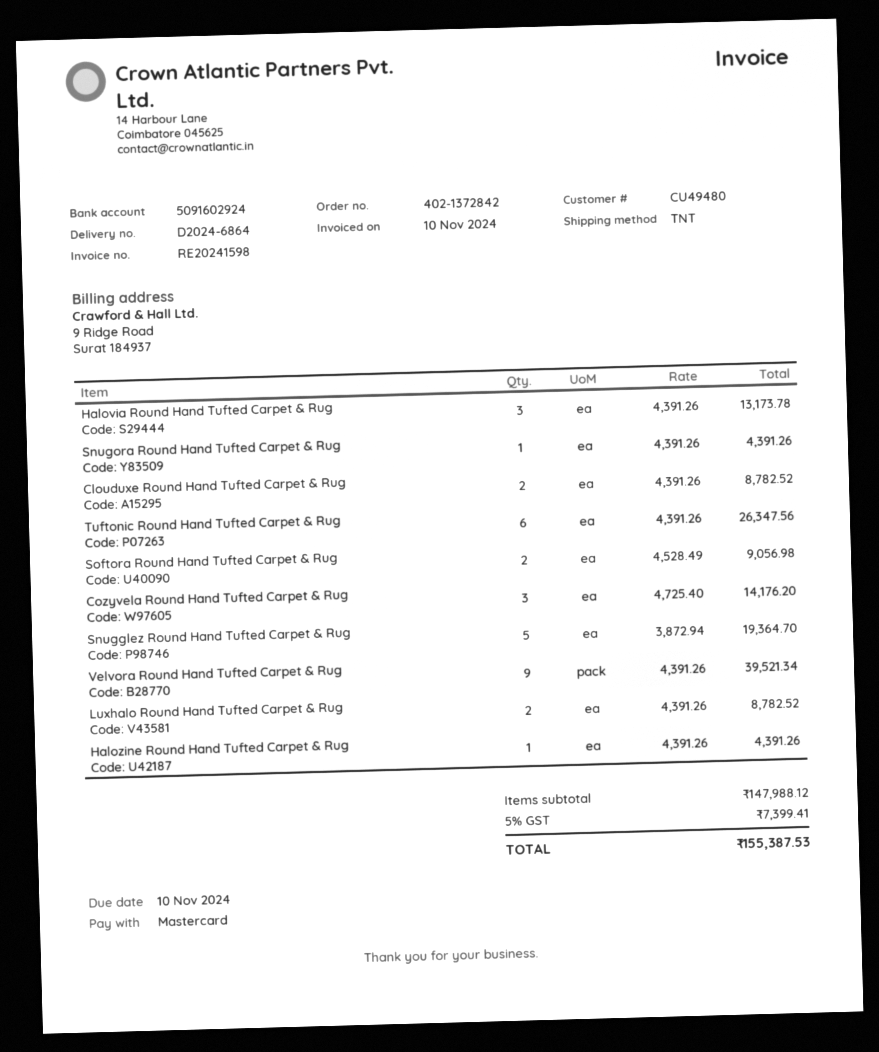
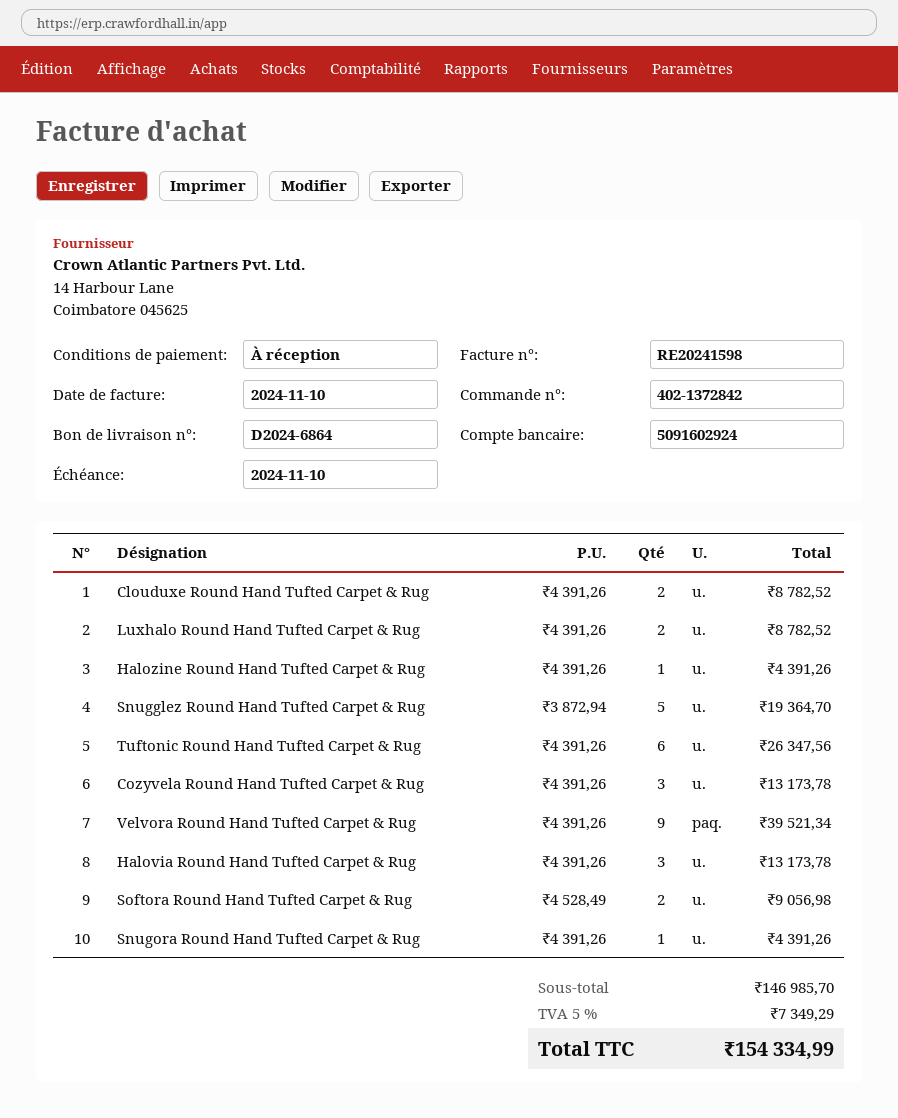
Cozyvela Round Hand Tufted Carpet & Rug: 3 x 4725.40 = 14176.20 -> 3 x 4391.26 = 13173.78
subtotal: 147988.12 -> 146985.70
tax: 5% = 7399.41 -> 5% = 7349.29
total: 155387.53 -> 154334.99

